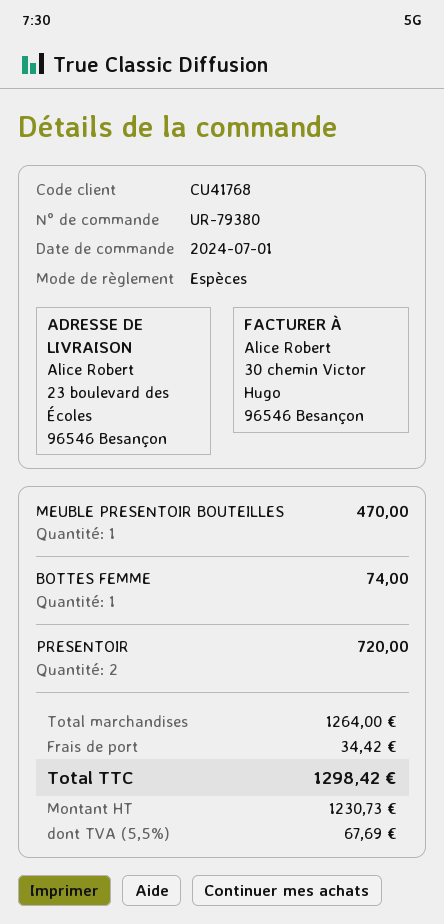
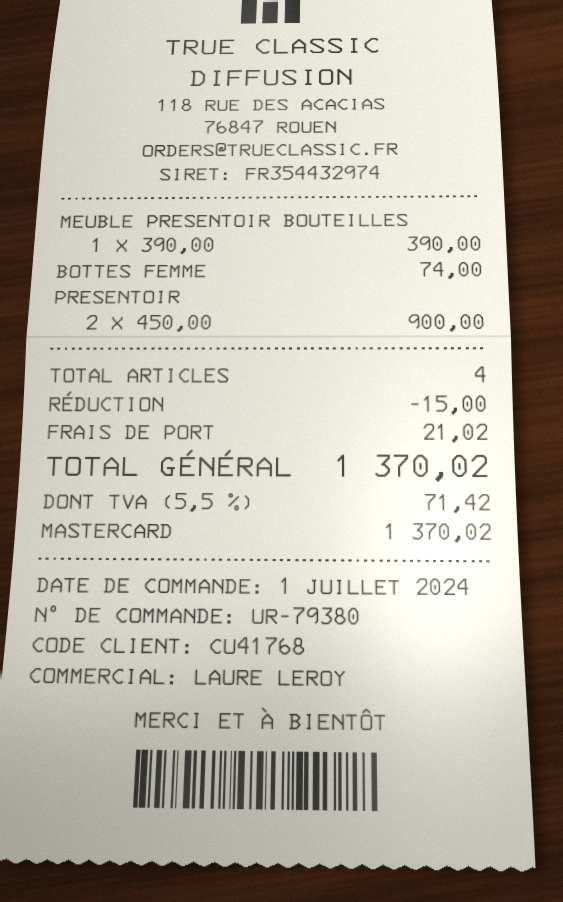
payment method: cash -> Mastercard
MEUBLE PRESENTOIR BOUTEILLES: 1 for 470.00 -> 1 for 390.00
PRESENTOIR: 2 for 720.00 -> 2 for 900.00
discount: none -> 15.00
shipping: 34.42 -> 21.02
tax: 5.5% = 67.69 -> 5.5% = 71.42
total: 1298.42 -> 1370.02

